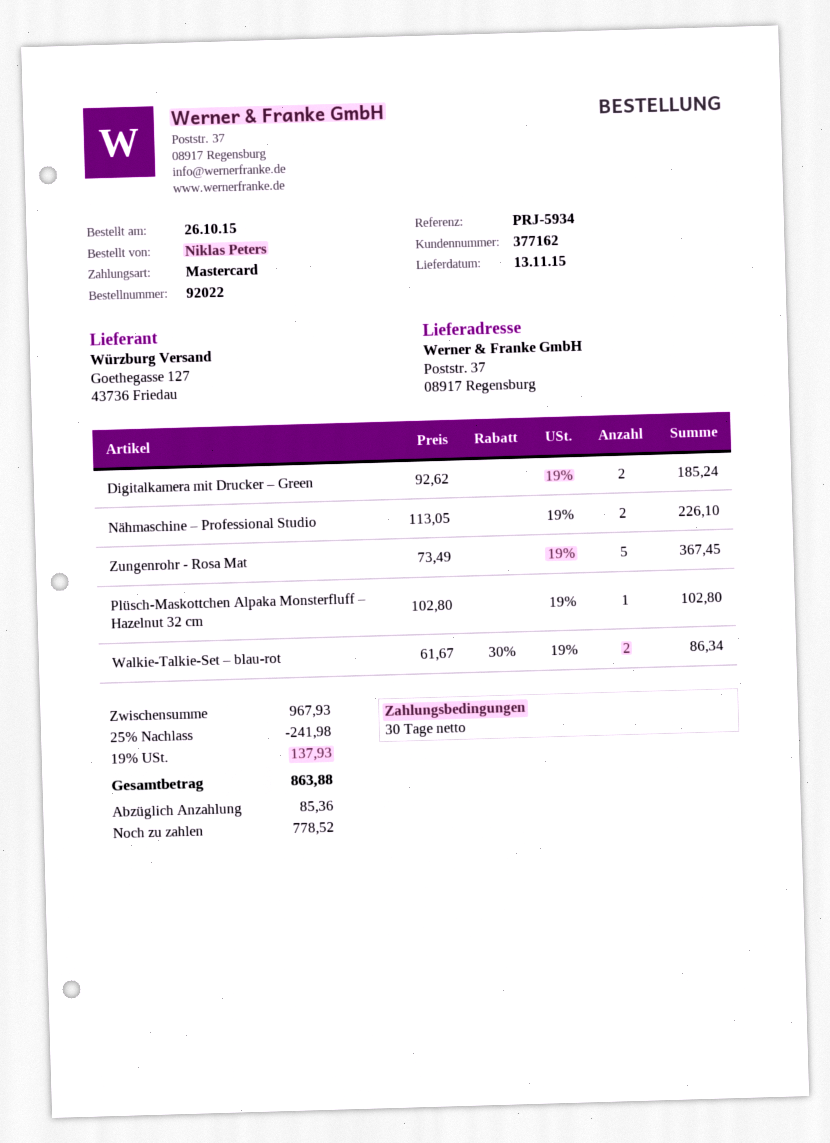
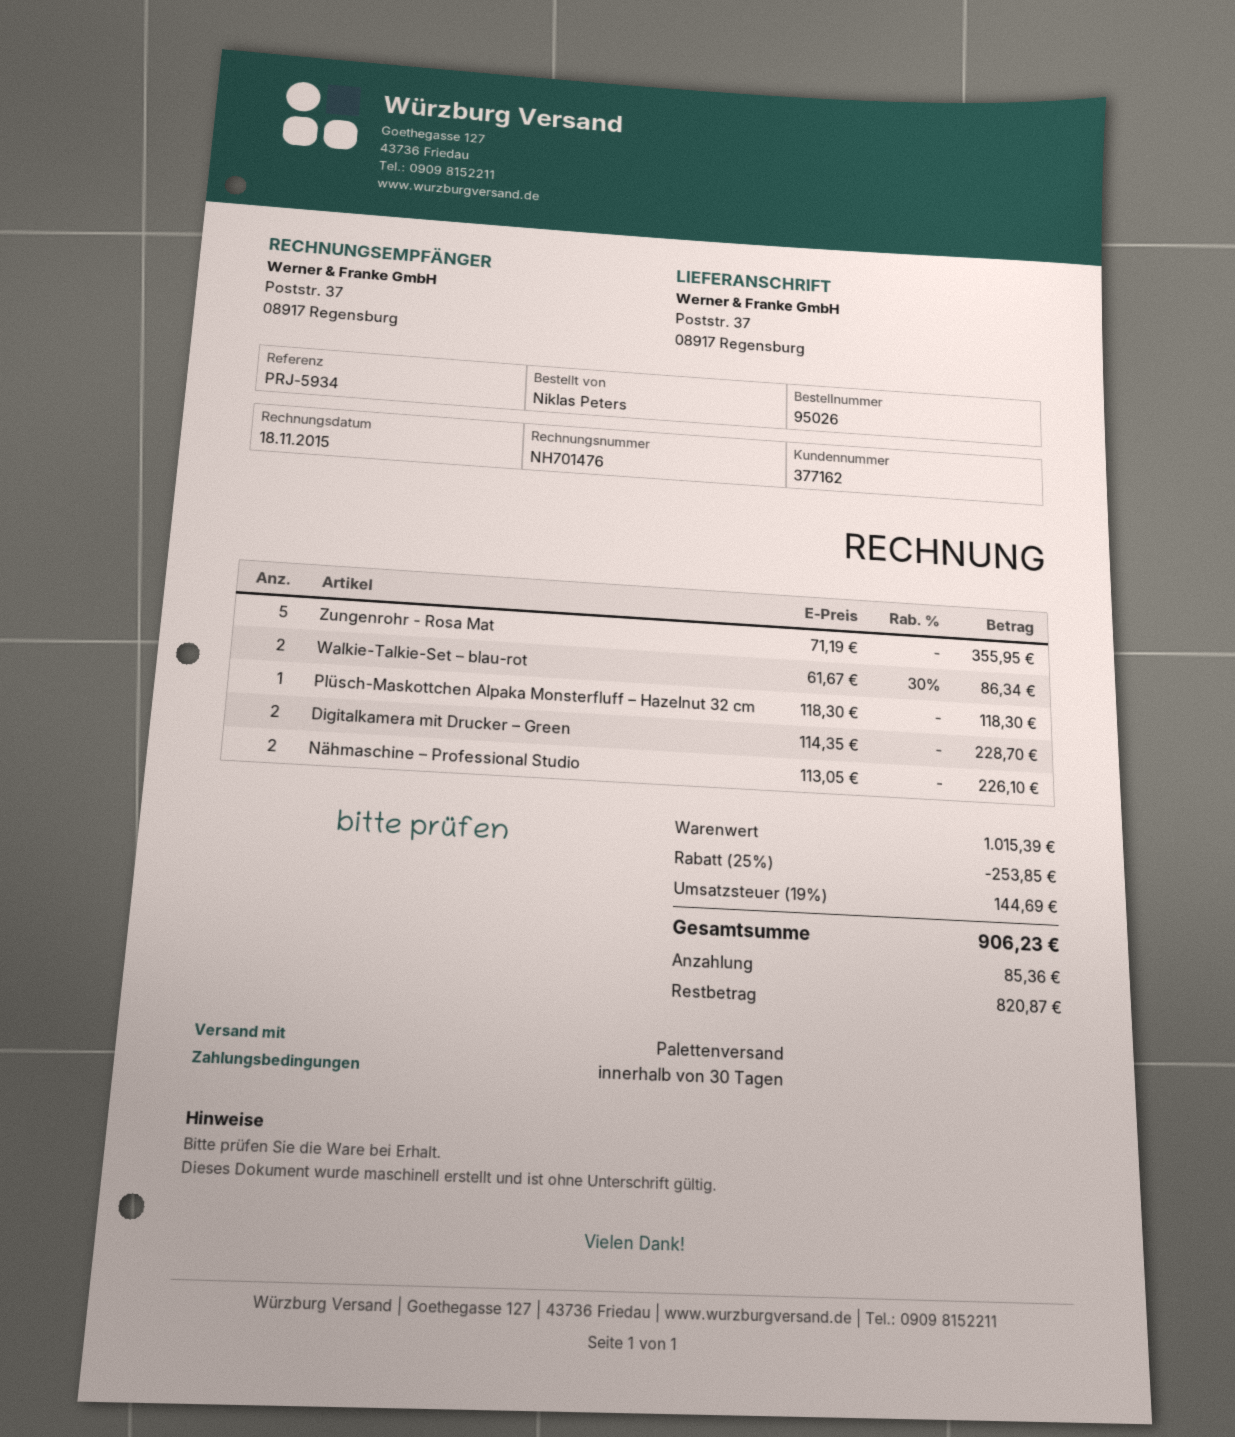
order number: 92022 -> 95026
Digitalkamera mit Drucker – Green: 2 x 92.62 = 185.24 -> 2 x 114.35 = 228.70
Zungenrohr - Rosa Mat: 5 x 73.49 = 367.45 -> 5 x 71.19 = 355.95
Plüsch-Maskottchen Alpaka Monsterfluff – Hazelnut 32 cm: 1 x 102.80 = 102.80 -> 1 x 118.30 = 118.30
subtotal: 967.93 -> 1015.39
discount: 25% = 241.98 -> 25% = 253.85
tax: 19% = 137.93 -> 19% = 144.69
total: 863.88 -> 906.23
balance: 778.52 -> 820.87

